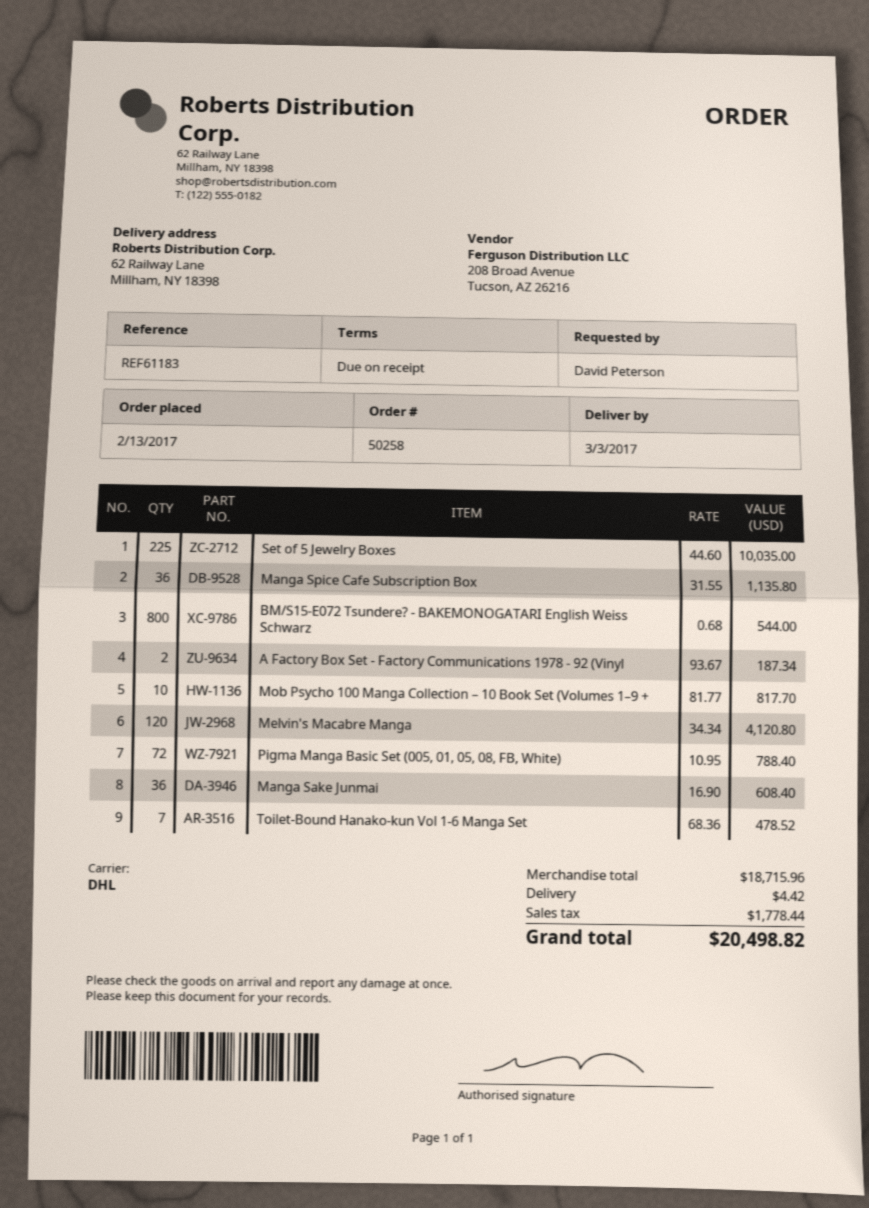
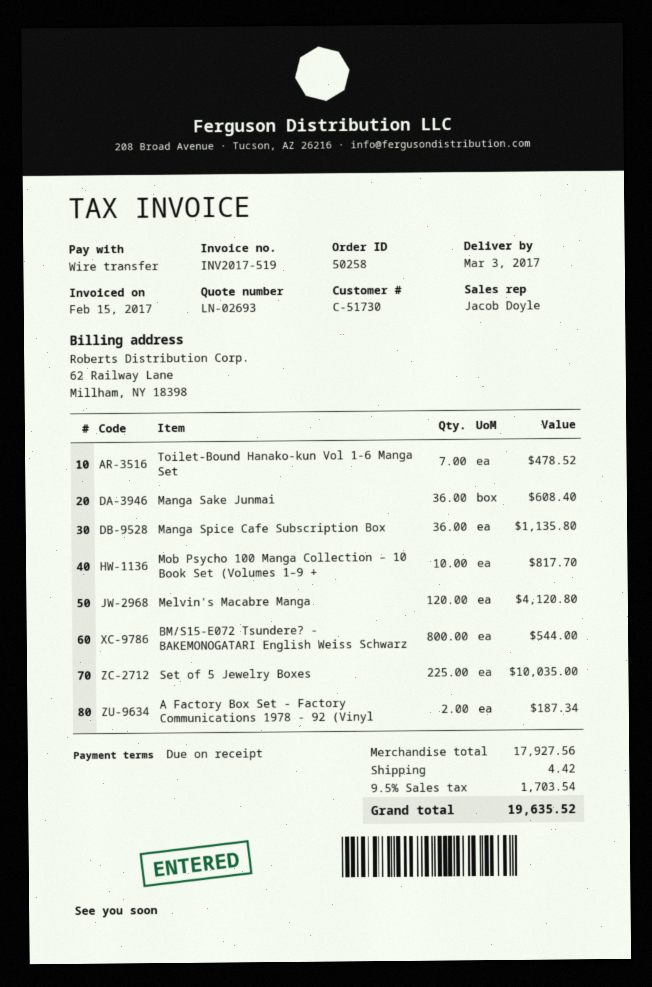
Pigma Manga Basic Set (005, 01, 05, 08, FB, White): 72 for 788.40 -> none
subtotal: 18715.96 -> 17927.56
tax: 1778.44 -> 1703.54
total: 20498.82 -> 19635.52

